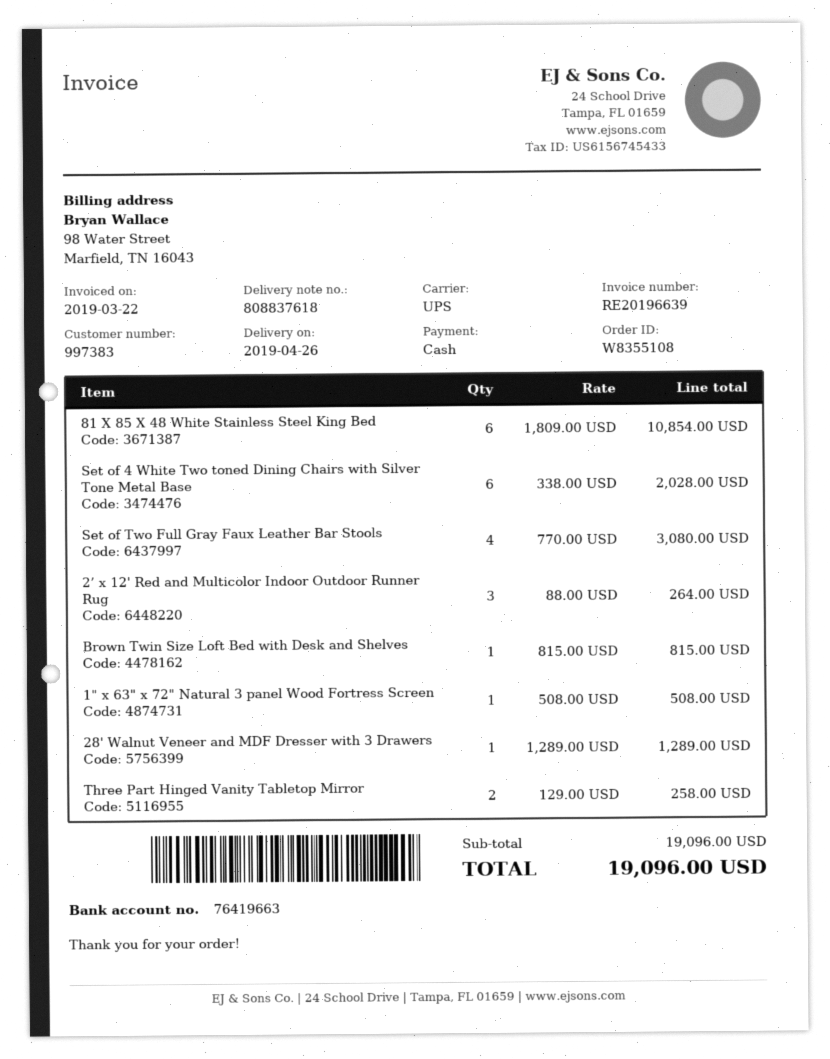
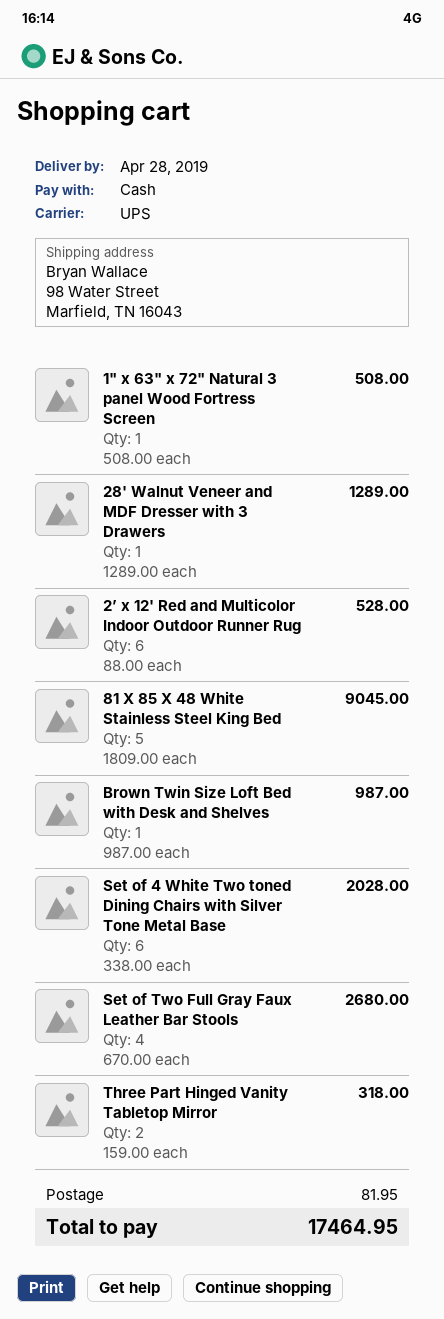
delivery date: 2019-04-26 -> 2019-04-28
81 X 85 X 48 White Stainless Steel King Bed: 6 x 1809.00 = 10854.00 -> 5 x 1809.00 = 9045.00
Set of Two Full Gray Faux Leather Bar Stools: 4 x 770.00 = 3080.00 -> 4 x 670.00 = 2680.00
2’ x 12' Red and Multicolor Indoor Outdoor Runner Rug: 3 x 88.00 = 264.00 -> 6 x 88.00 = 528.00
Brown Twin Size Loft Bed with Desk and Shelves: 1 x 815.00 = 815.00 -> 1 x 987.00 = 987.00
Three Part Hinged Vanity Tabletop Mirror: 2 x 129.00 = 258.00 -> 2 x 159.00 = 318.00
shipping: none -> 81.95
total: 19096.00 -> 17464.95

